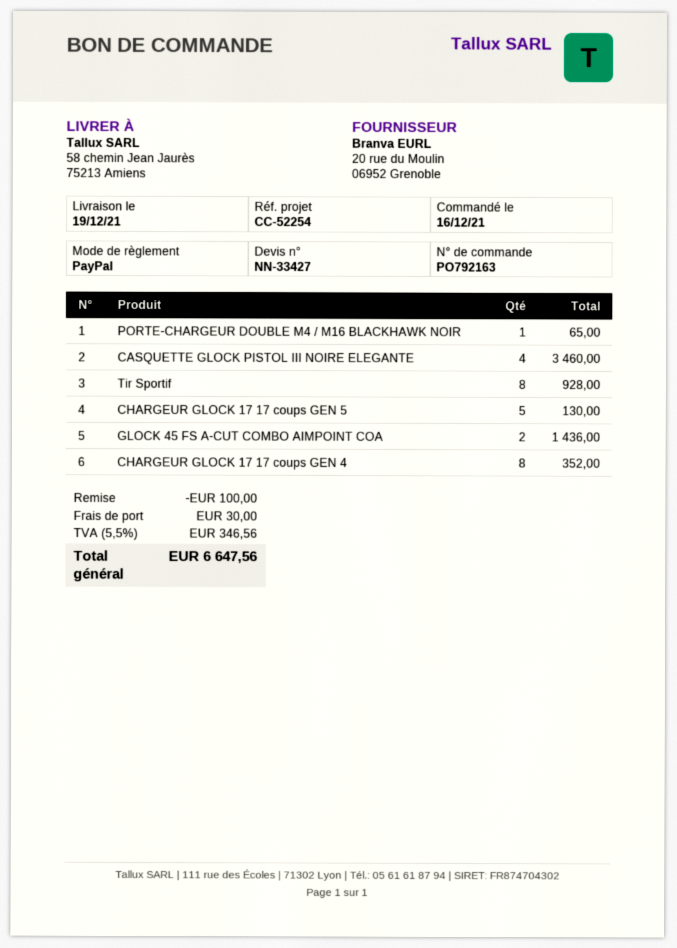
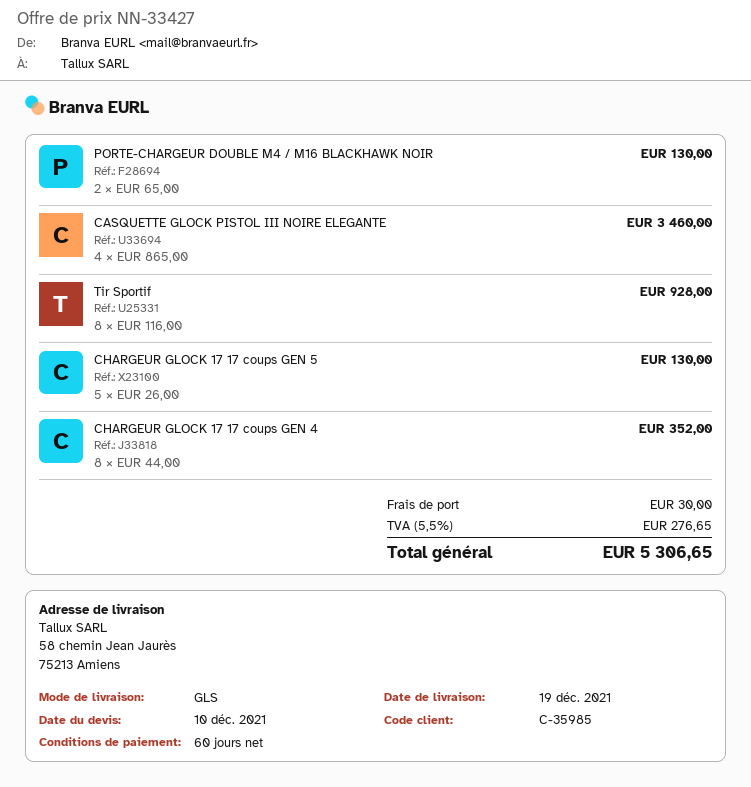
PORTE-CHARGEUR DOUBLE M4 / M16 BLACKHAWK NOIR: 1 for 65.00 -> 2 for 130.00
GLOCK 45 FS A-CUT COMBO AIMPOINT COA: 2 for 1436.00 -> none
discount: 100.00 -> none
tax: 5.5% = 346.56 -> 5.5% = 276.65
total: 6647.56 -> 5306.65

